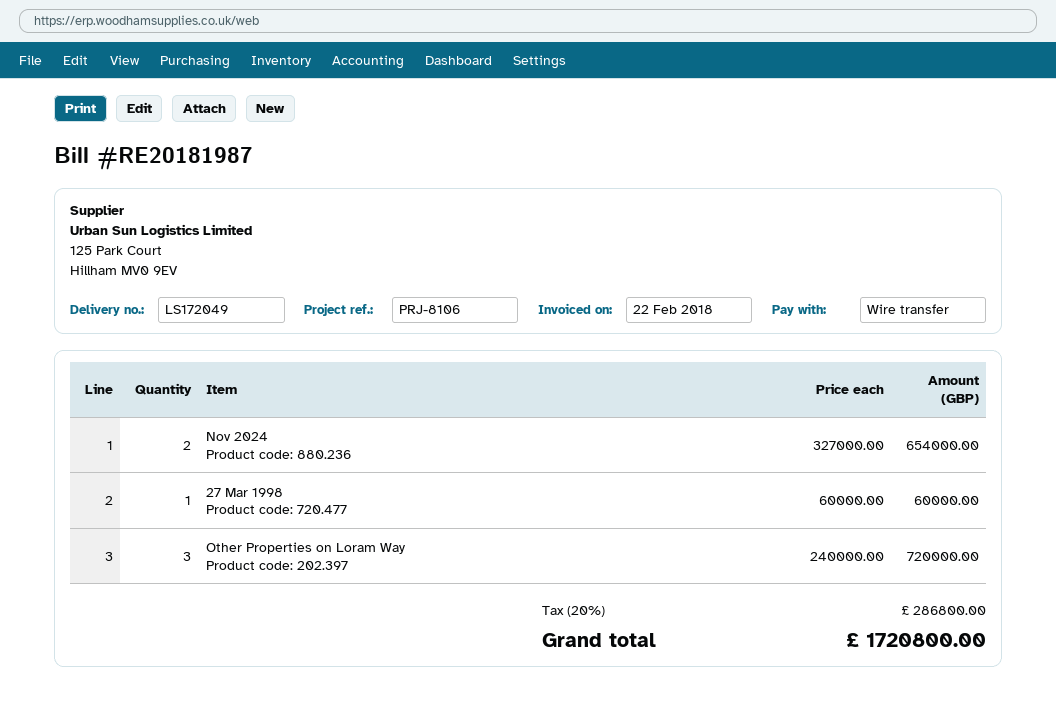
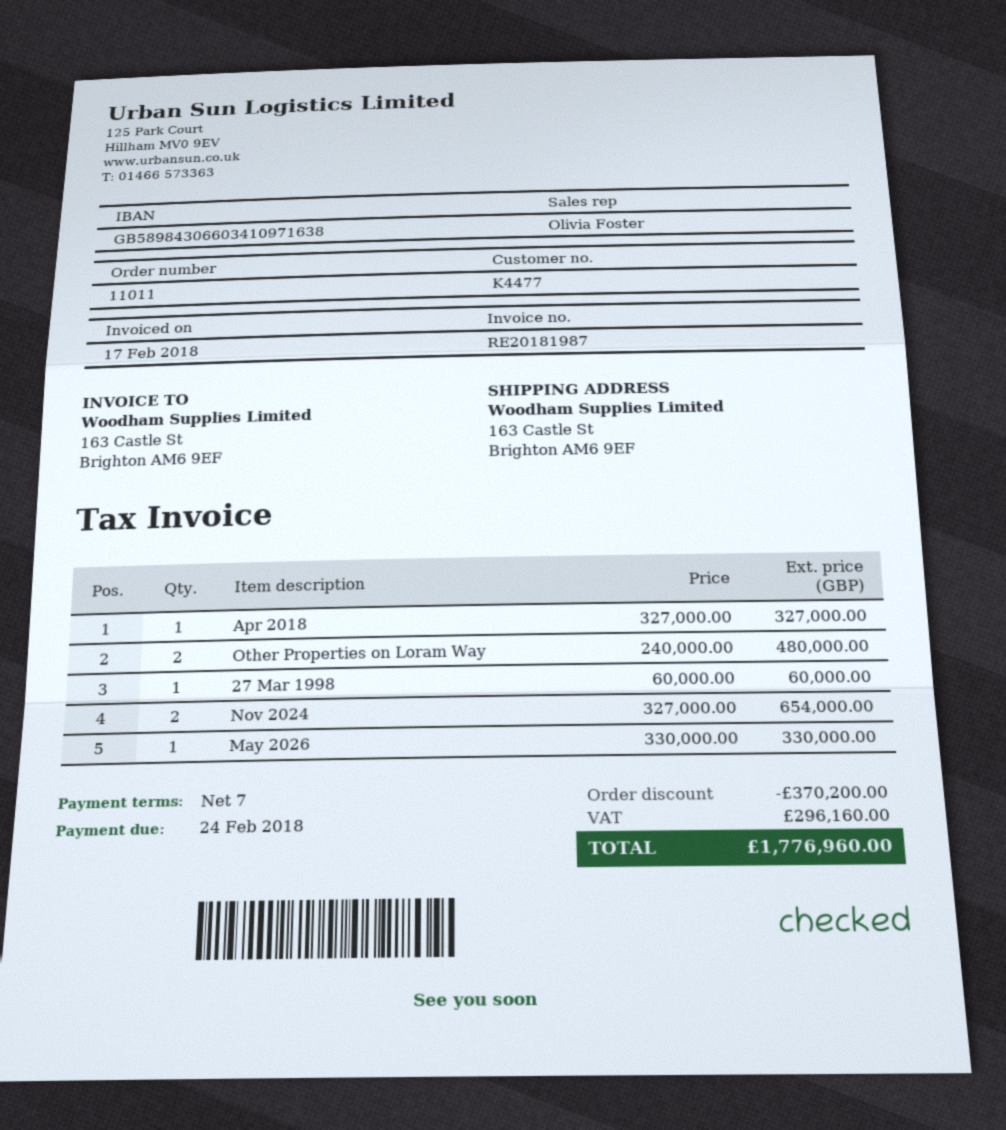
invoice date: 2018-02-22 -> 2018-02-17
Other Properties on Loram Way: 3 x 240000.00 = 720000.00 -> 2 x 240000.00 = 480000.00
Apr 2018: none -> 1 x 327000.00 = 327000.00
May 2026: none -> 1 x 330000.00 = 330000.00
discount: none -> 370200.00
tax: 286800.00 -> 296160.00
total: 1720800.00 -> 1776960.00

